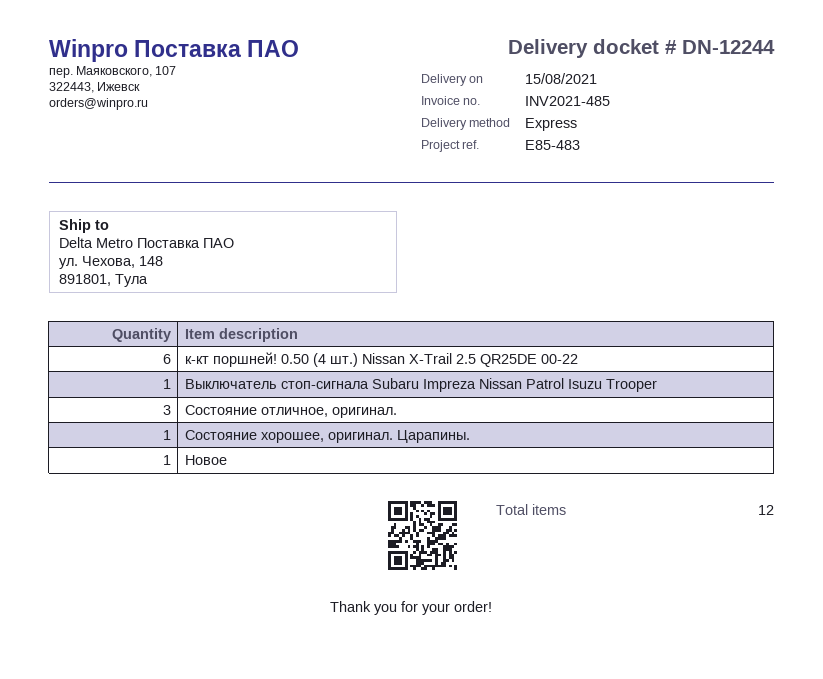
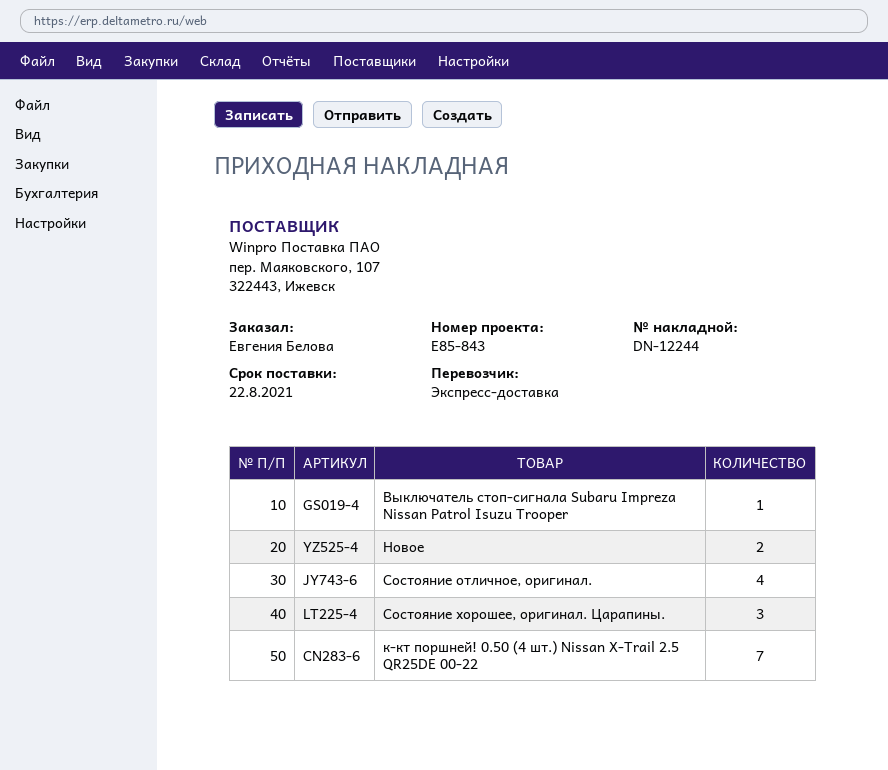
delivery date: 2021-08-15 -> 2021-08-22
reference: E85-483 -> E85-843
к-кт поршней! 0.50 (4 шт.) Nissan X-Trail 2.5 QR25DE 00-22: 6 -> 7
Состояние отличное, оригинал.: 3 -> 4
Состояние хорошее, оригинал. Царапины.: 1 -> 3
Новое: 1 -> 2

